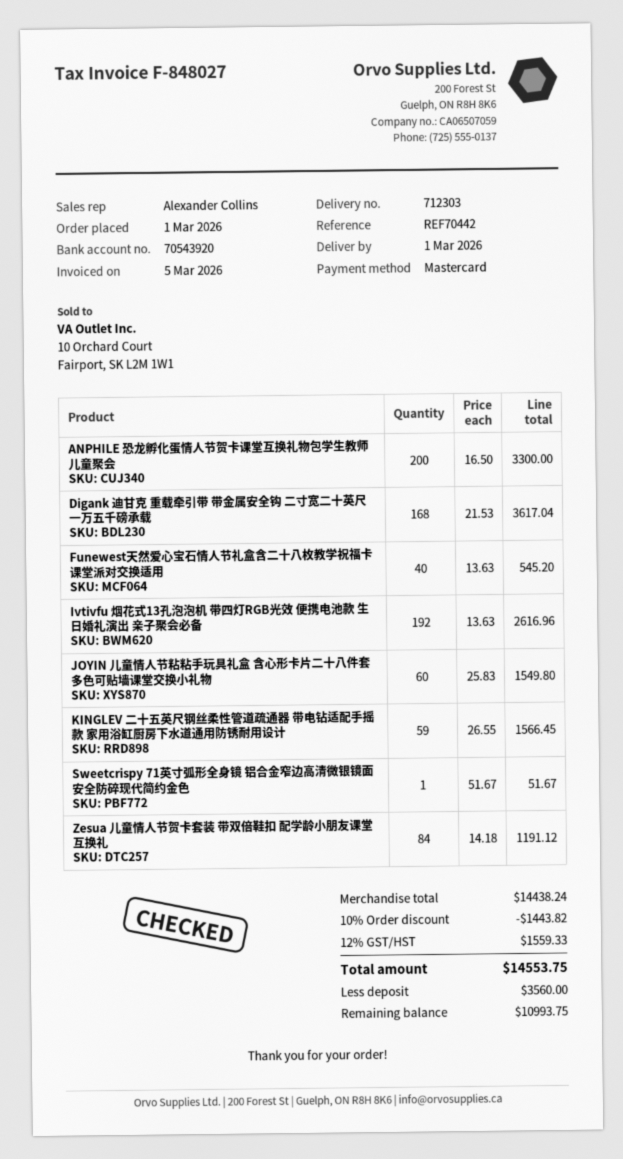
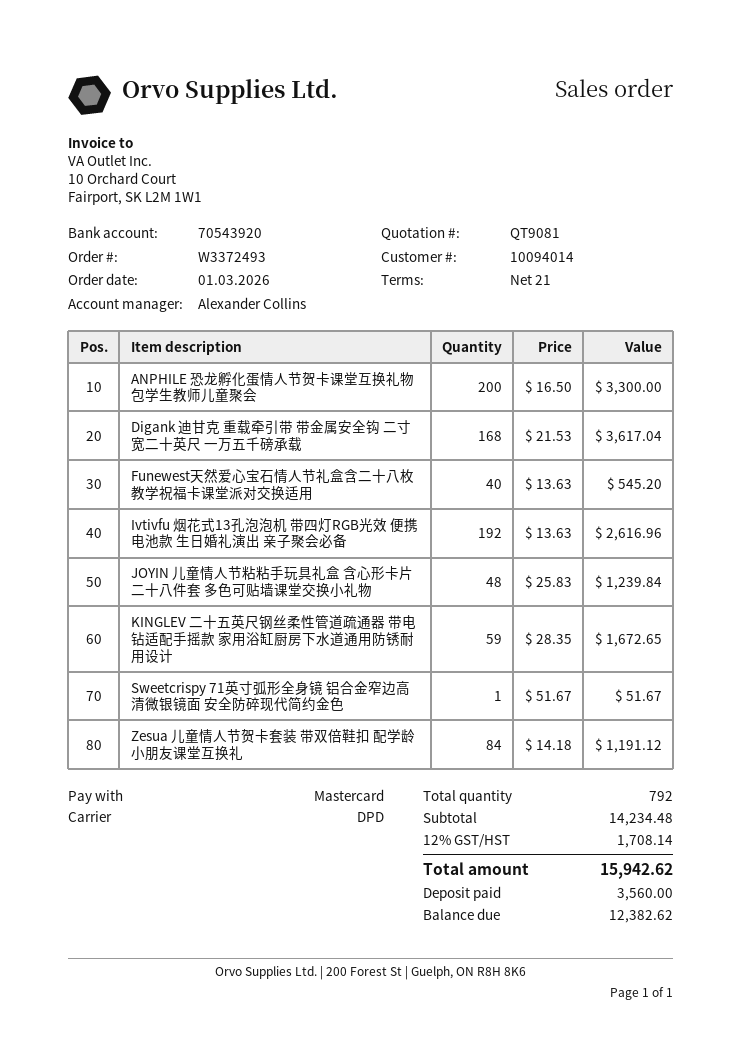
JOYIN 儿童情人节粘粘手玩具礼盒 含心形卡片二十八件套 多色可贴墙课堂交换小礼物: 60 x 25.83 = 1549.80 -> 48 x 25.83 = 1239.84
KINGLEV 二十五英尺钢丝柔性管道疏通器 带电钻适配手摇款 家用浴缸厨房下水道通用防锈耐用设计: 59 x 26.55 = 1566.45 -> 59 x 28.35 = 1672.65
subtotal: 14438.24 -> 14234.48
discount: 10% = 1443.82 -> none
tax: 12% = 1559.33 -> 12% = 1708.14
total: 14553.75 -> 15942.62
balance: 10993.75 -> 12382.62

